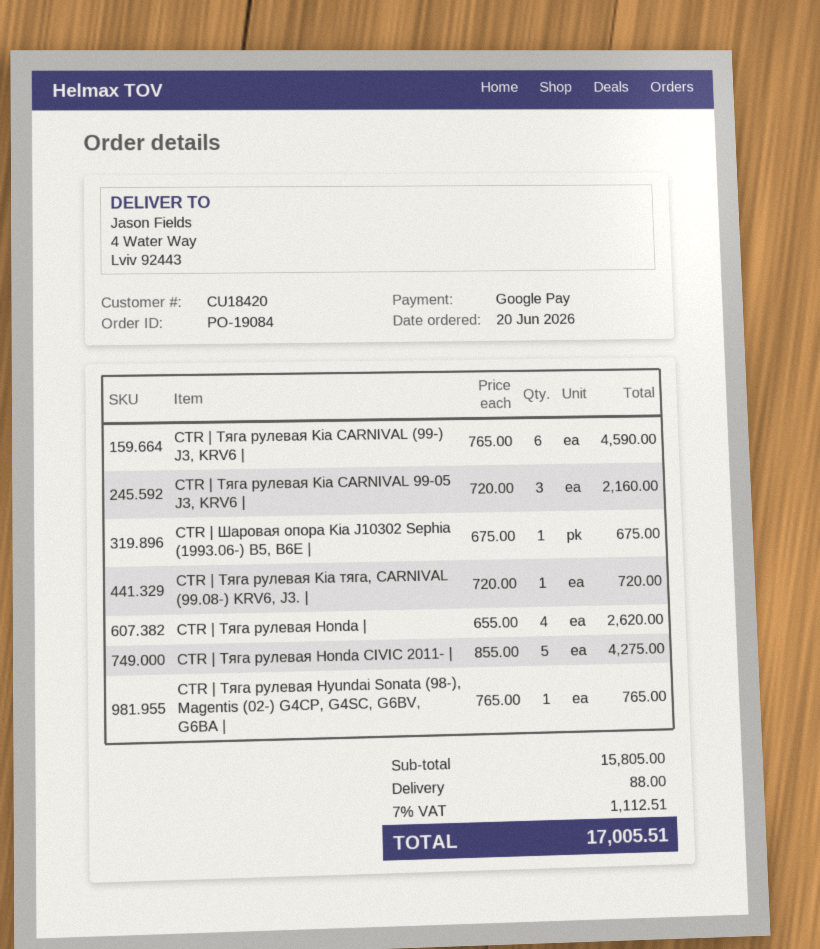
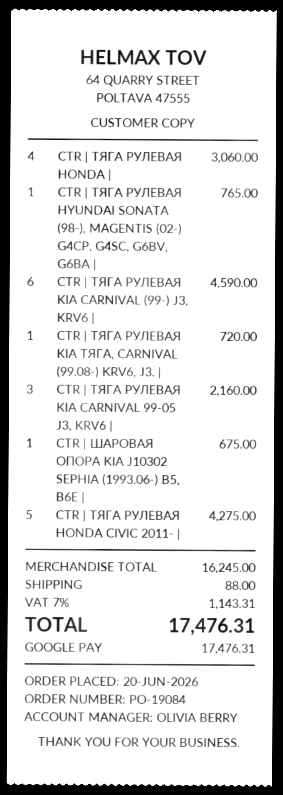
CTR | Тяга рулевая Honda |: 4 for 2620.00 -> 4 for 3060.00
subtotal: 15805.00 -> 16245.00
tax: 7% = 1112.51 -> 7% = 1143.31
total: 17005.51 -> 17476.31

